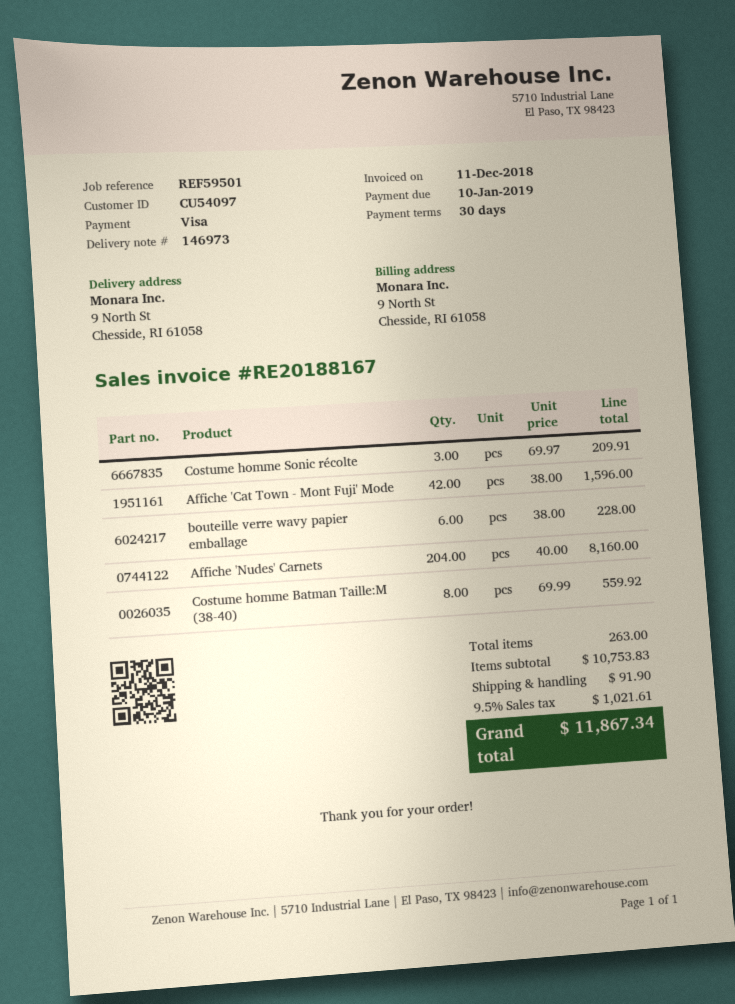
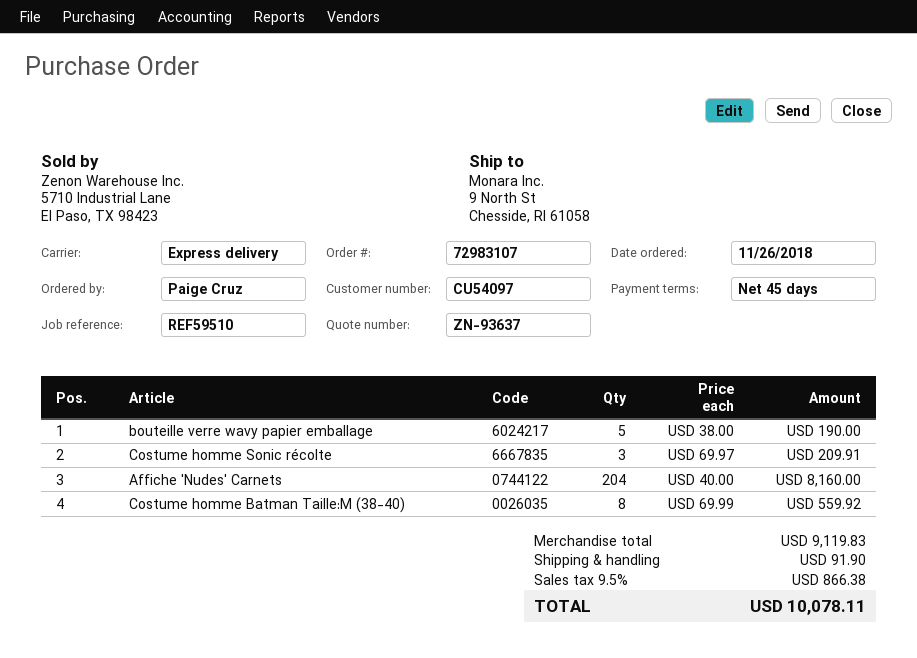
payment terms: 30 days -> 45 days
reference: REF59501 -> REF59510
Affiche 'Cat Town - Mont Fuji' Mode: 42 x 38.00 = 1596.00 -> none
bouteille verre wavy papier emballage: 6 x 38.00 = 228.00 -> 5 x 38.00 = 190.00
subtotal: 10753.83 -> 9119.83
tax: 9.5% = 1021.61 -> 9.5% = 866.38
total: 11867.34 -> 10078.11

